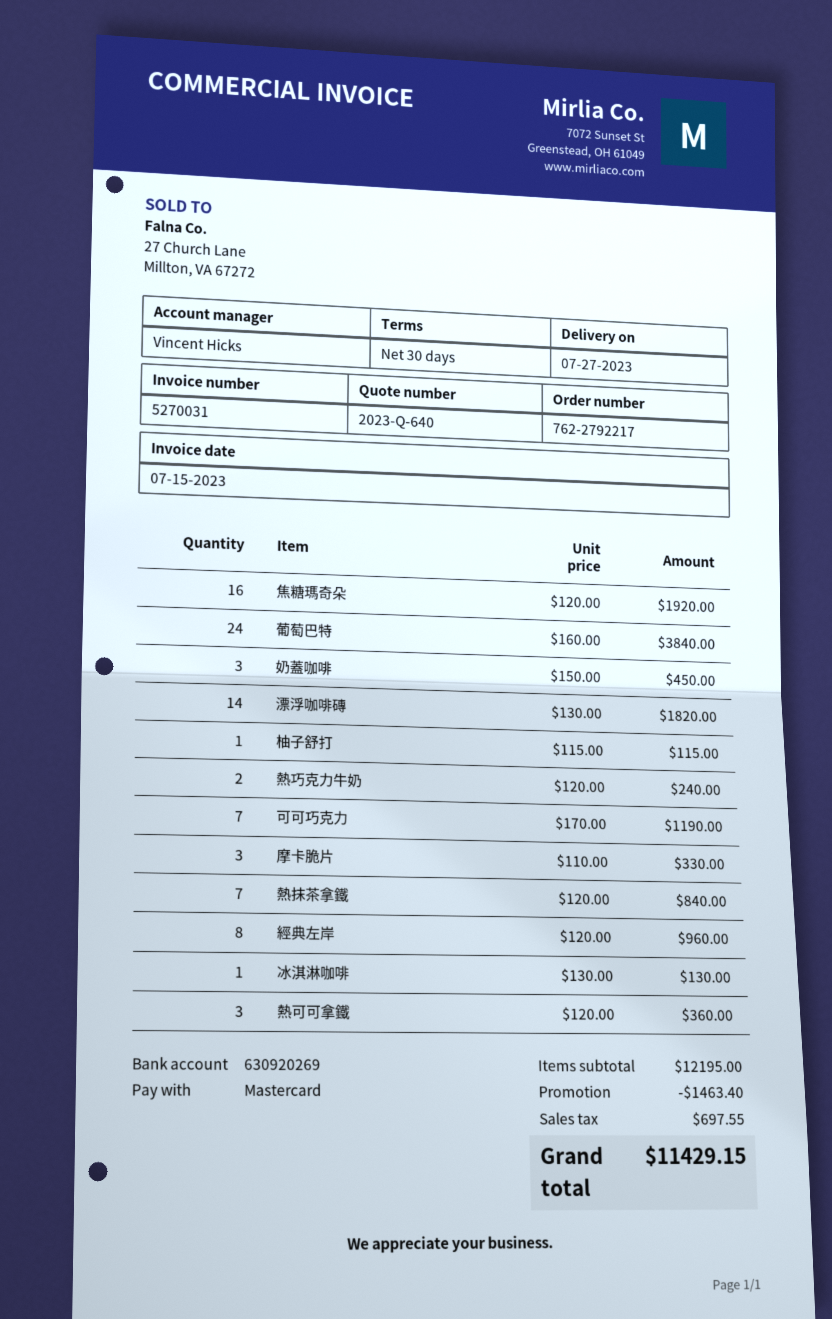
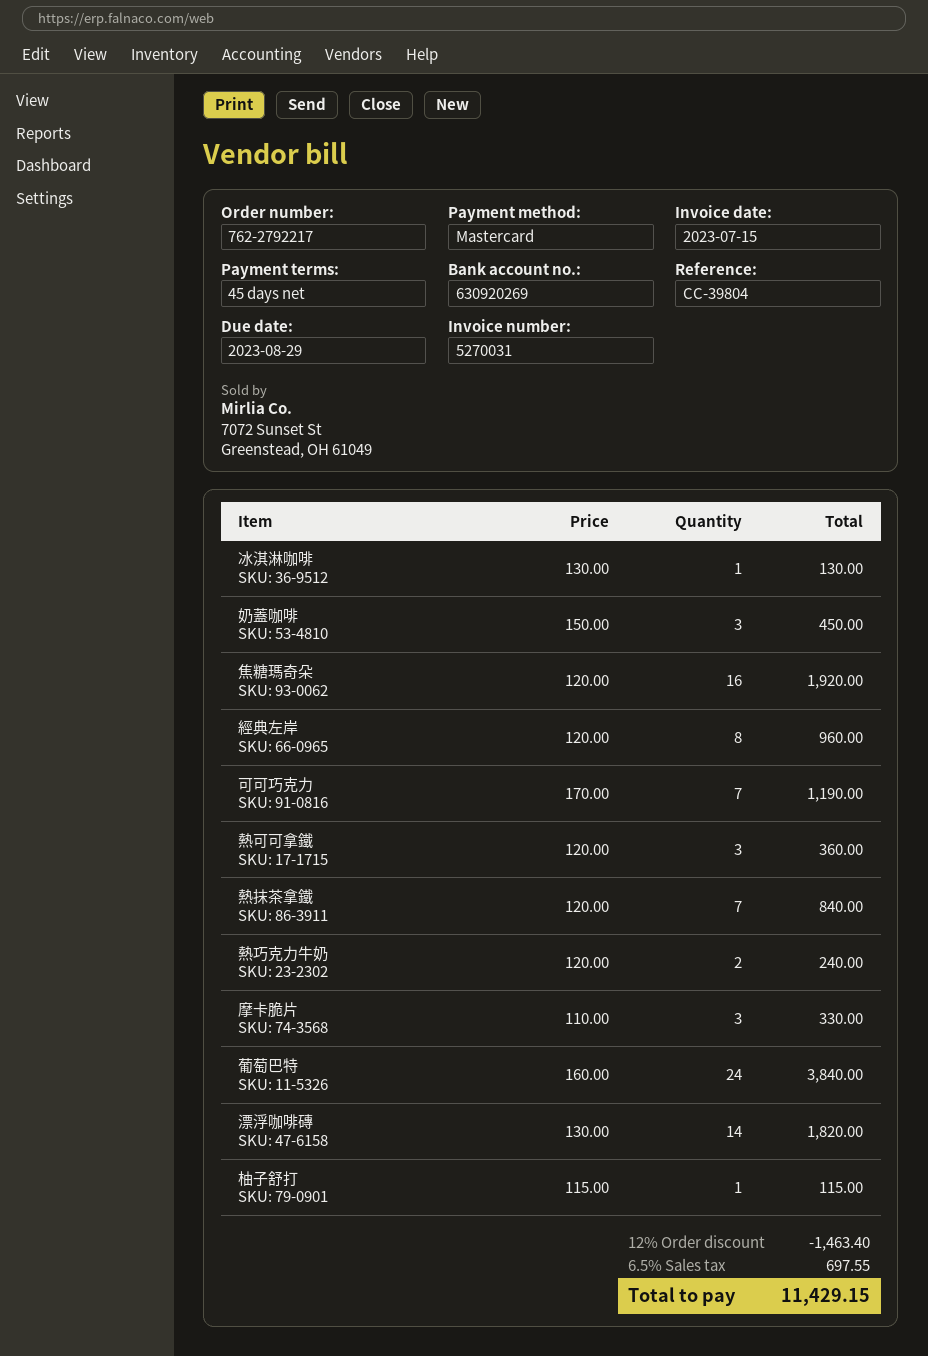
payment terms: 30 days -> 45 days

